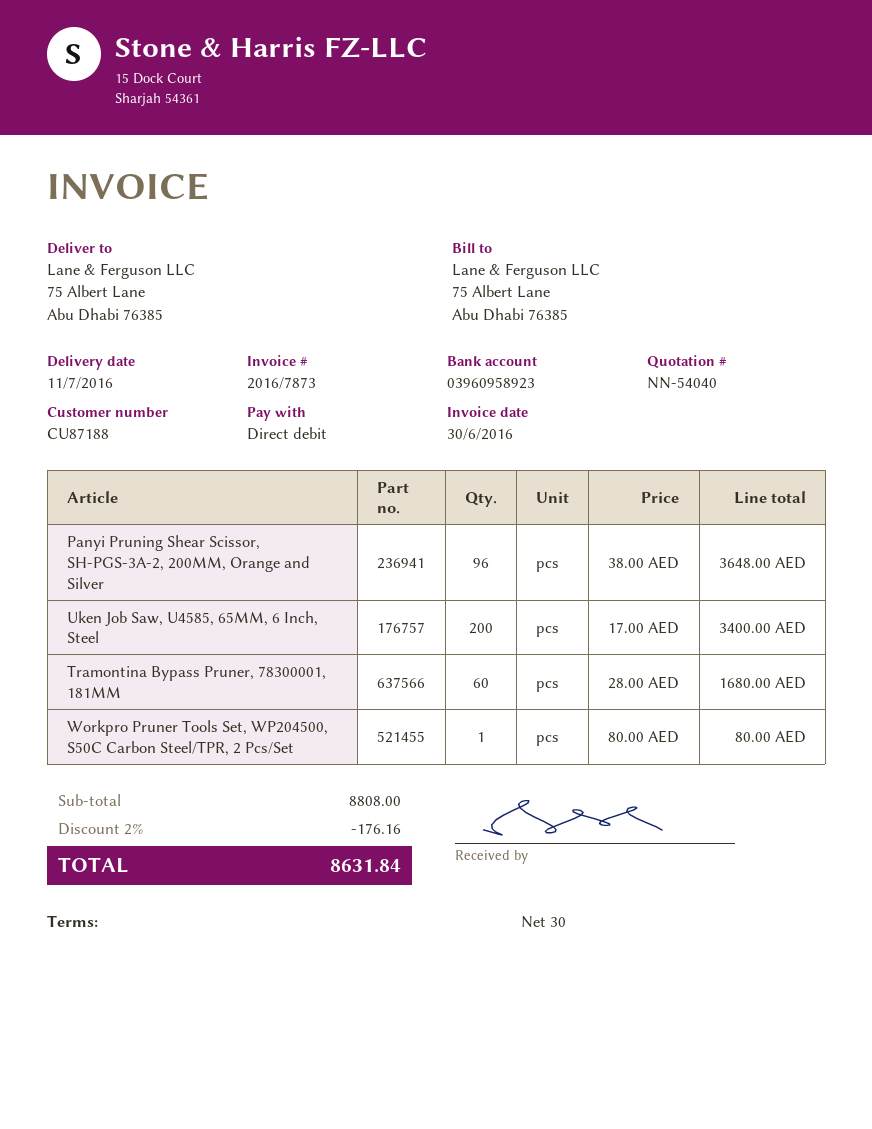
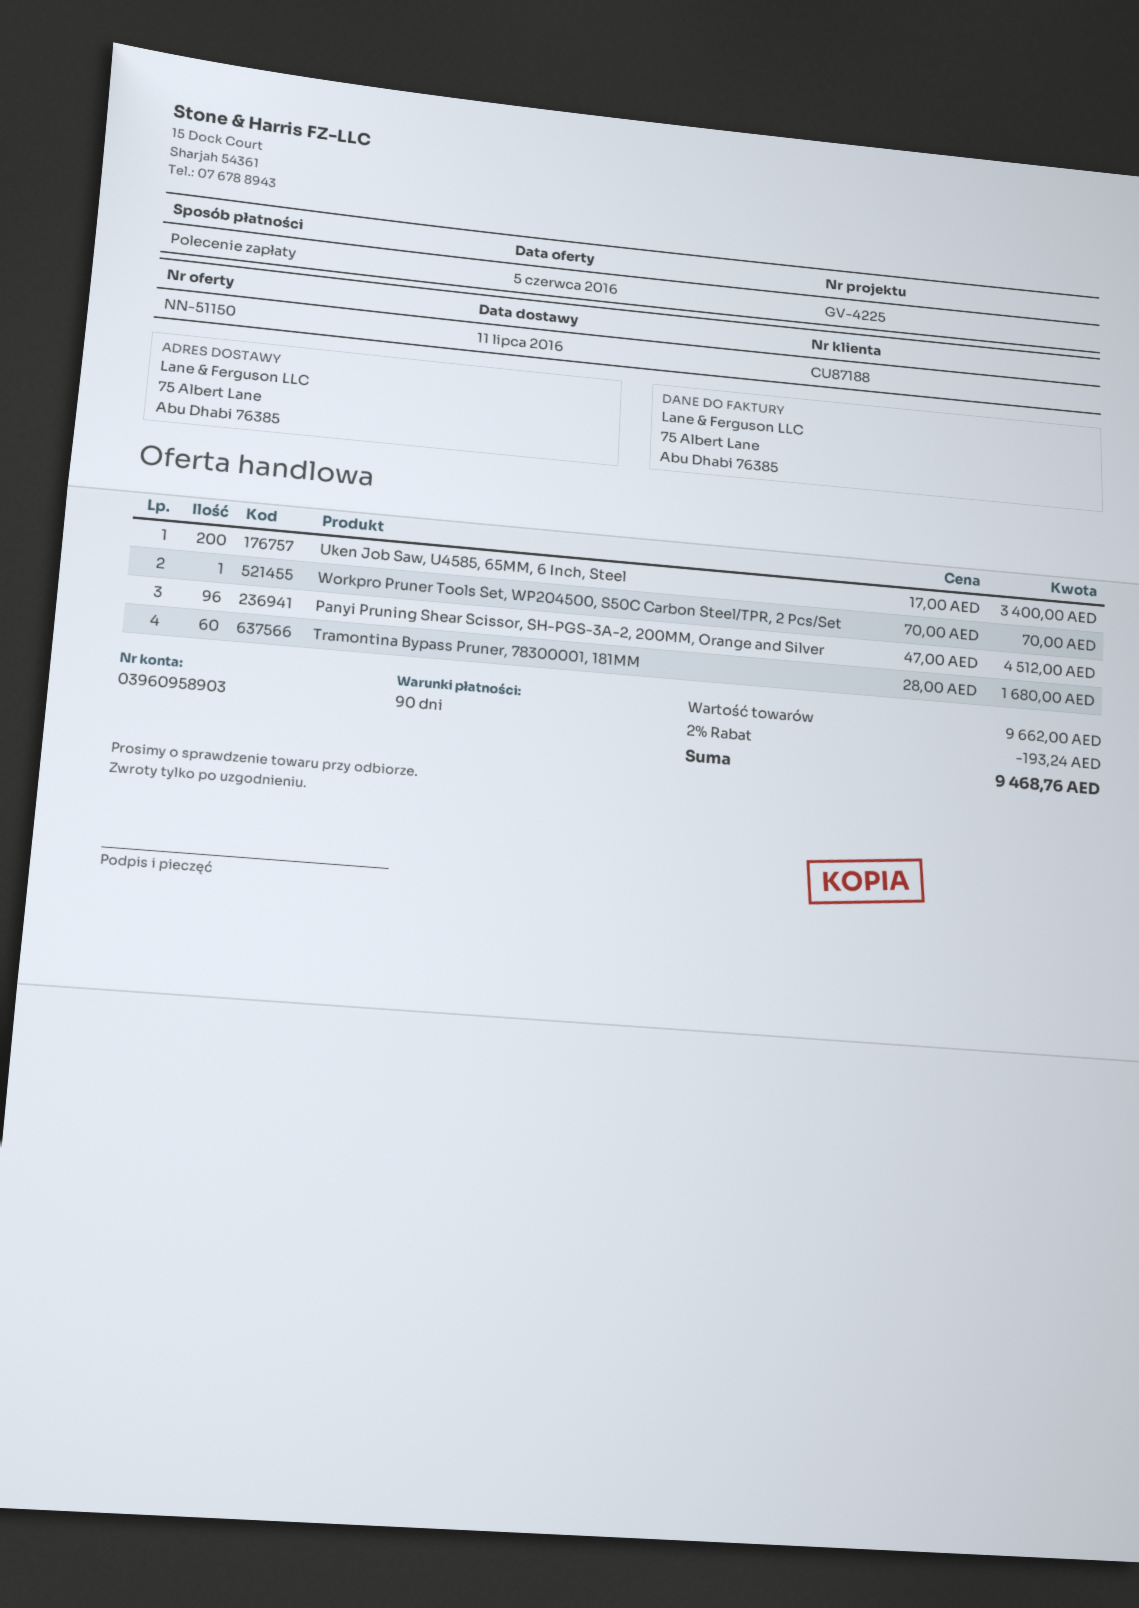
quote number: NN-54040 -> NN-51150
payment terms: 30 days -> 90 days
bank account: 03960958923 -> 03960958903
Panyi Pruning Shear Scissor, SH-PGS-3A-2, 200MM, Orange and Silver: 96 x 38.00 = 3648.00 -> 96 x 47.00 = 4512.00
Workpro Pruner Tools Set, WP204500, S50C Carbon Steel/TPR, 2 Pcs/Set: 1 x 80.00 = 80.00 -> 1 x 70.00 = 70.00
subtotal: 8808.00 -> 9662.00
discount: 2% = 176.16 -> 2% = 193.24
total: 8631.84 -> 9468.76

